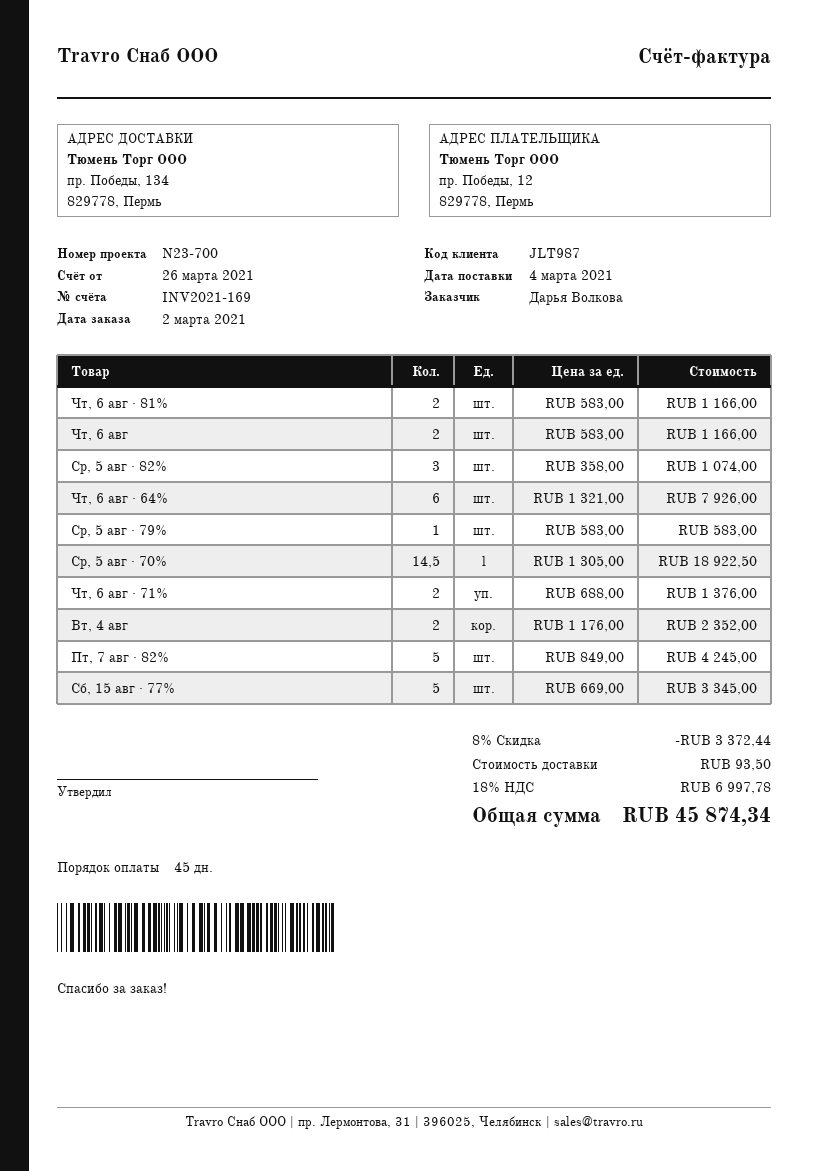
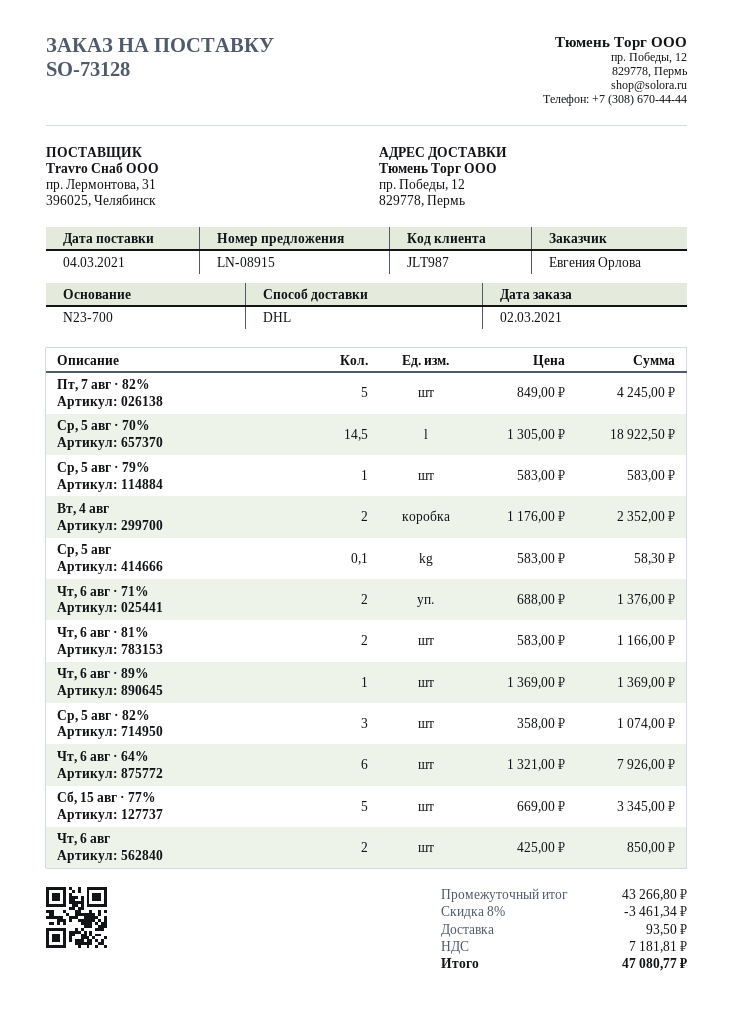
ordered by: Дарья Волкова -> Евгения Орлова
ship to: пр. Победы, 134, 829778, Пермь -> пр. Победы, 12, 829778, Пермь
Чт, 6 авг: 2 x 583.00 = 1166.00 -> 2 x 425.00 = 850.00
Ср, 5 авг: none -> 0.1 x 583.00 = 58.30
Чт, 6 авг · 89%: none -> 1 x 1369.00 = 1369.00
discount: 8% = 3372.44 -> 8% = 3461.34
tax: 6997.78 -> 7181.81
total: 45874.34 -> 47080.77

